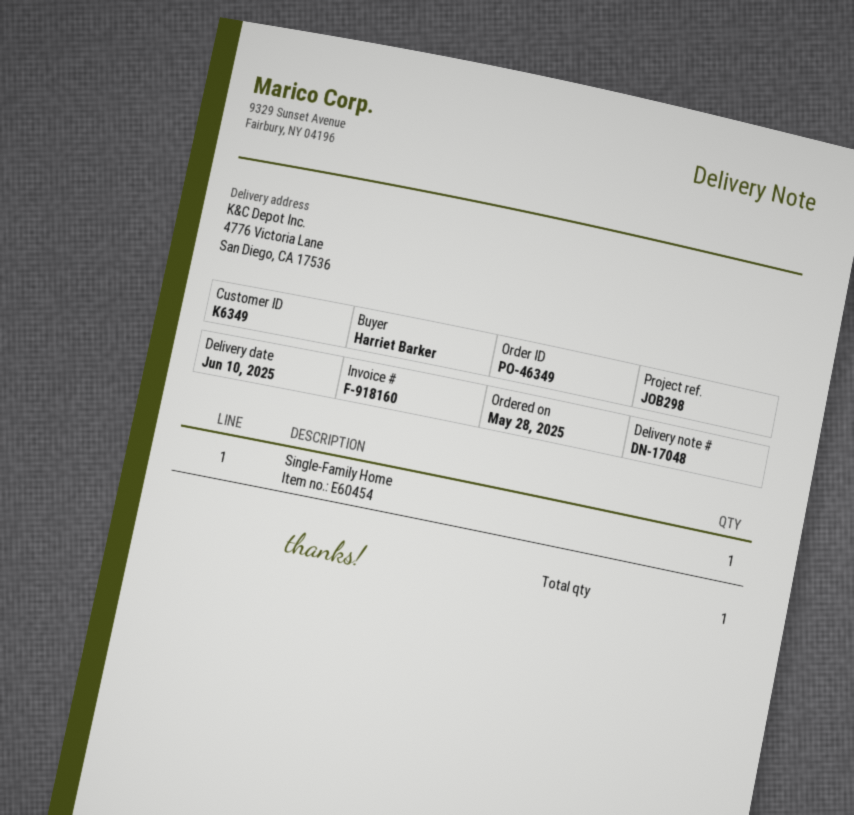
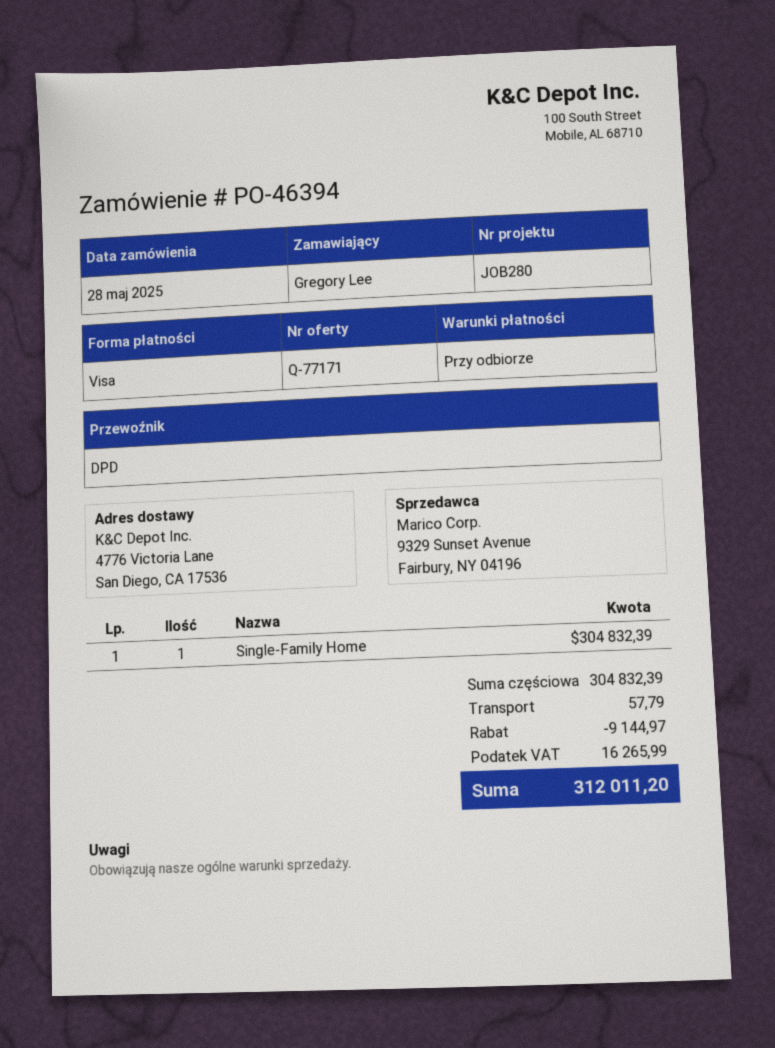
order number: PO-46349 -> PO-46394
reference: JOB298 -> JOB280
ordered by: Harriet Barker -> Gregory Lee

